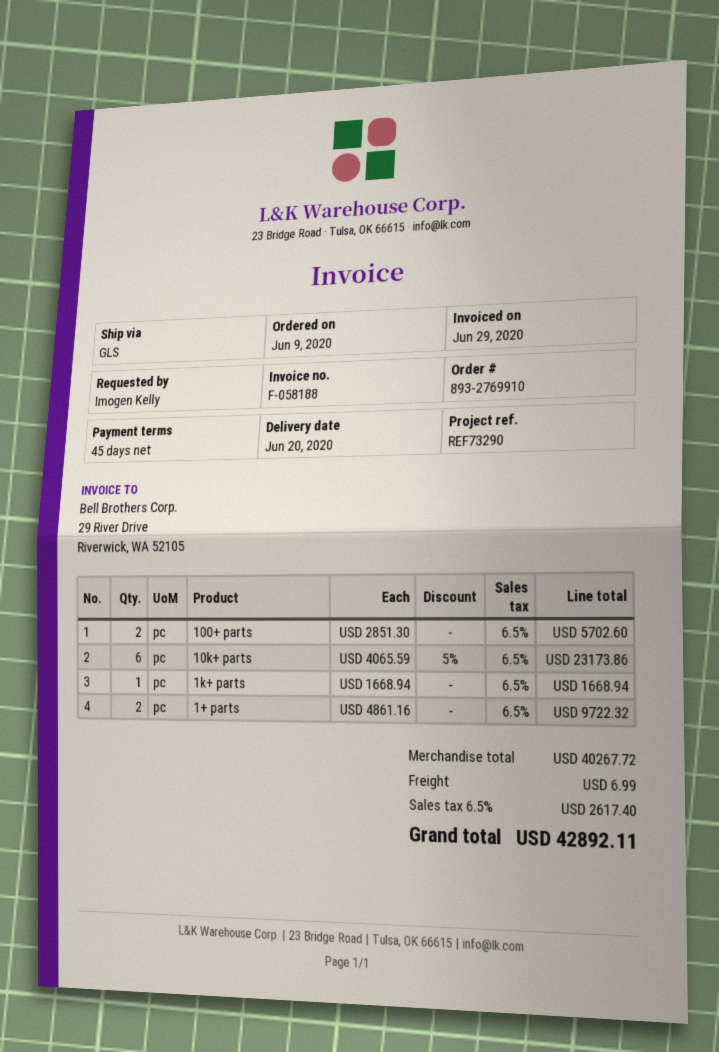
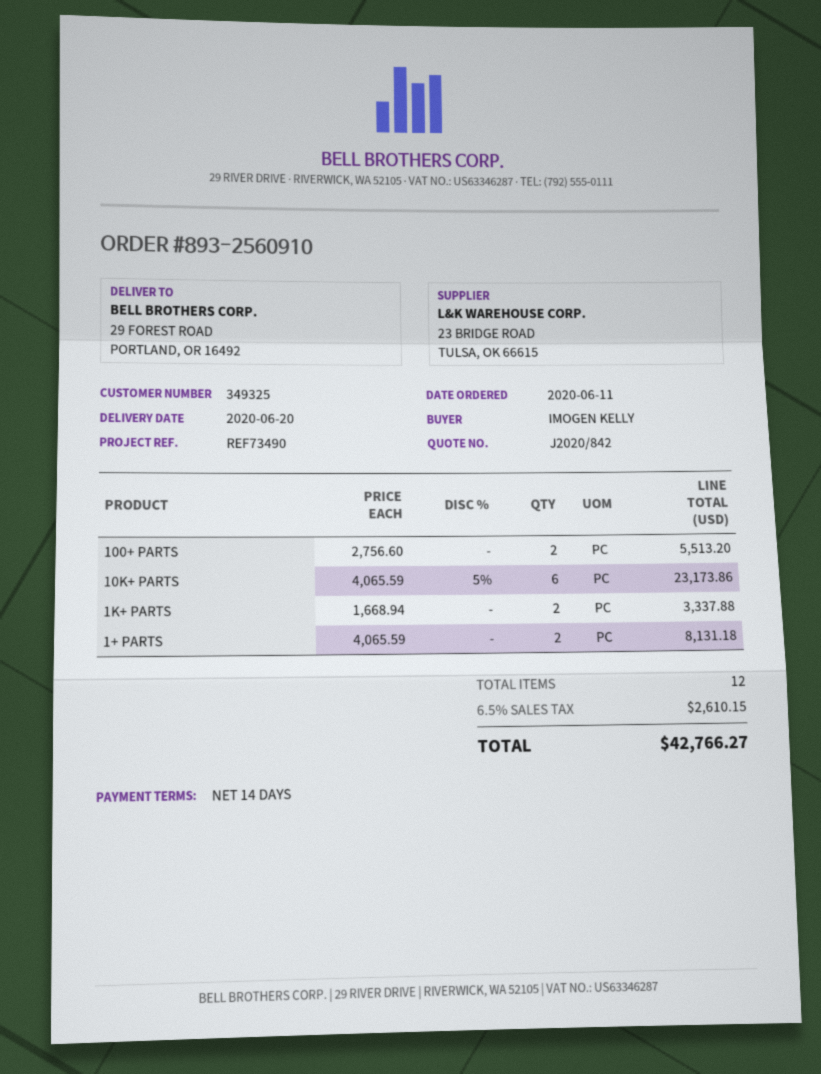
order number: 893-2769910 -> 893-2560910
order date: 2020-06-09 -> 2020-06-11
payment terms: 45 days -> 14 days
reference: REF73290 -> REF73490
100+ parts: 2 x 2851.30 = 5702.60 -> 2 x 2756.60 = 5513.20
1k+ parts: 1 x 1668.94 = 1668.94 -> 2 x 1668.94 = 3337.88
1+ parts: 2 x 4861.16 = 9722.32 -> 2 x 4065.59 = 8131.18
shipping: 6.99 -> none
tax: 6.5% = 2617.40 -> 6.5% = 2610.15
total: 42892.11 -> 42766.27

